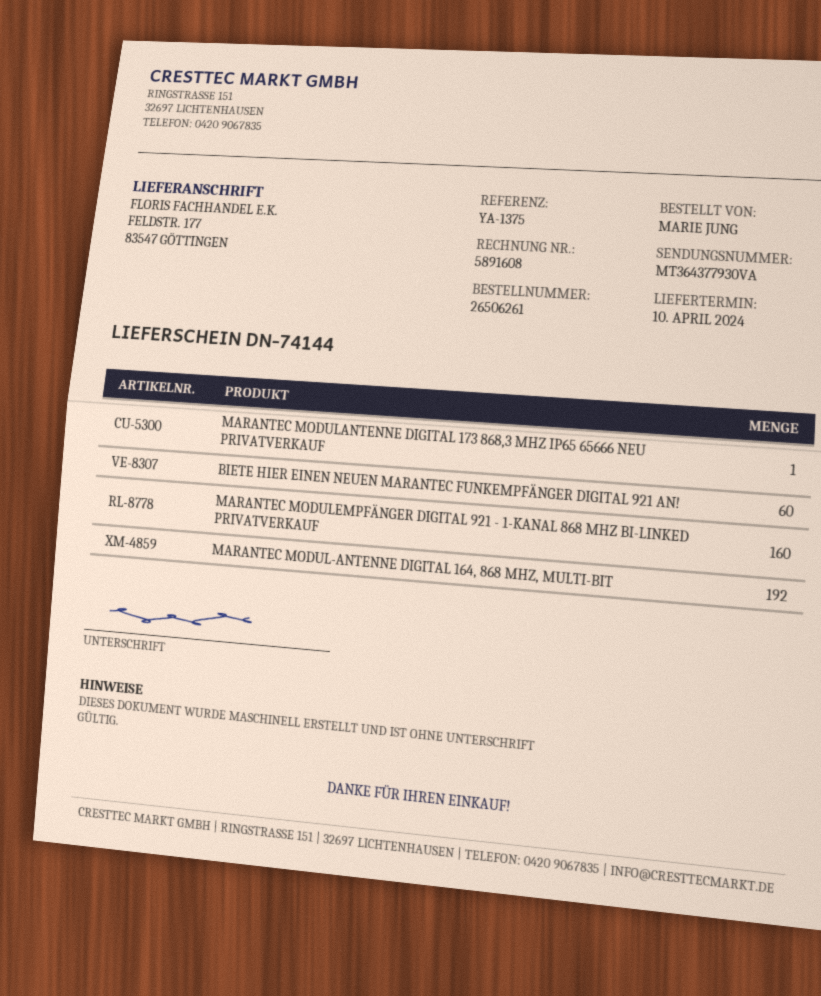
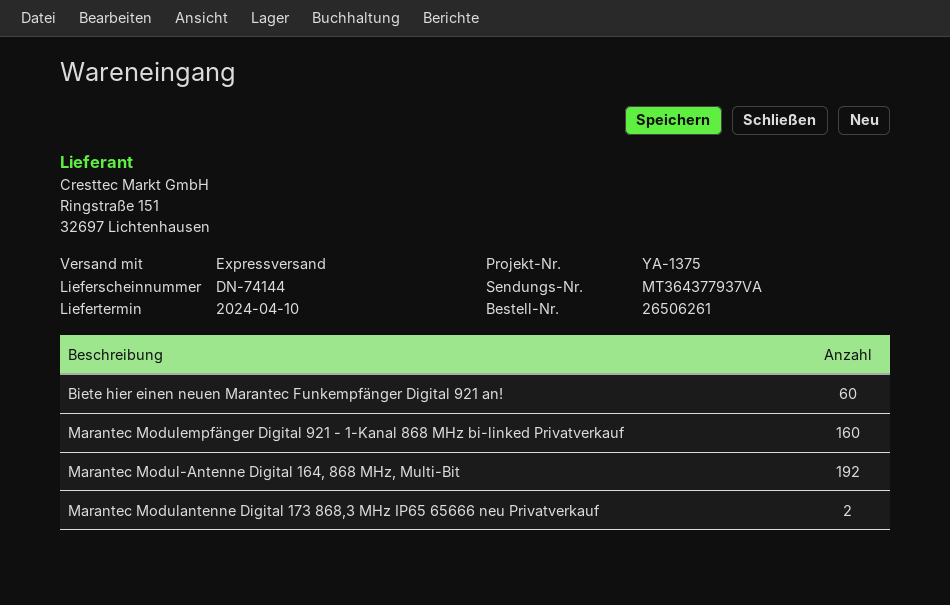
tracking number: MT364377930VA -> MT364377937VA
MARANTEC MODULANTENNE DIGITAL 173 868,3 MHZ IP65 65666 NEU PRIVATVERKAUF: 1 -> 2

